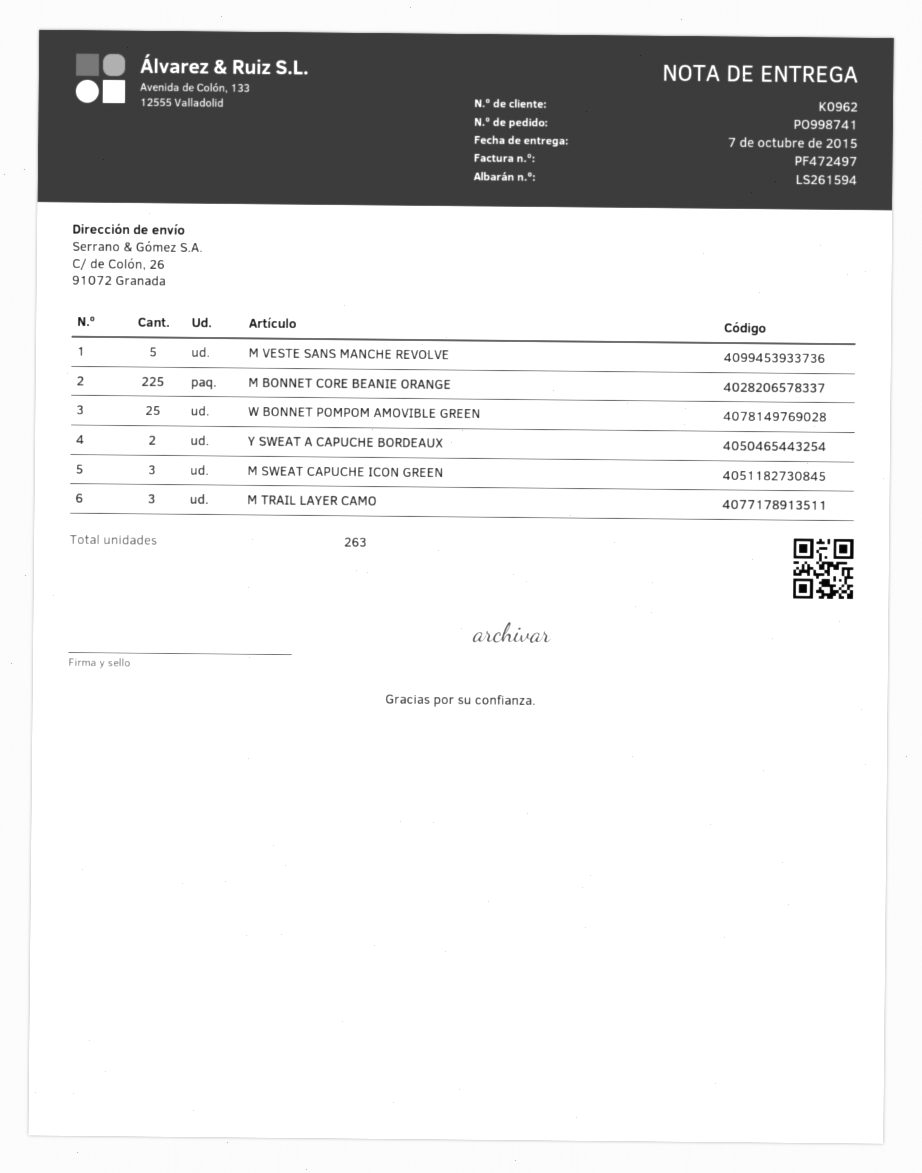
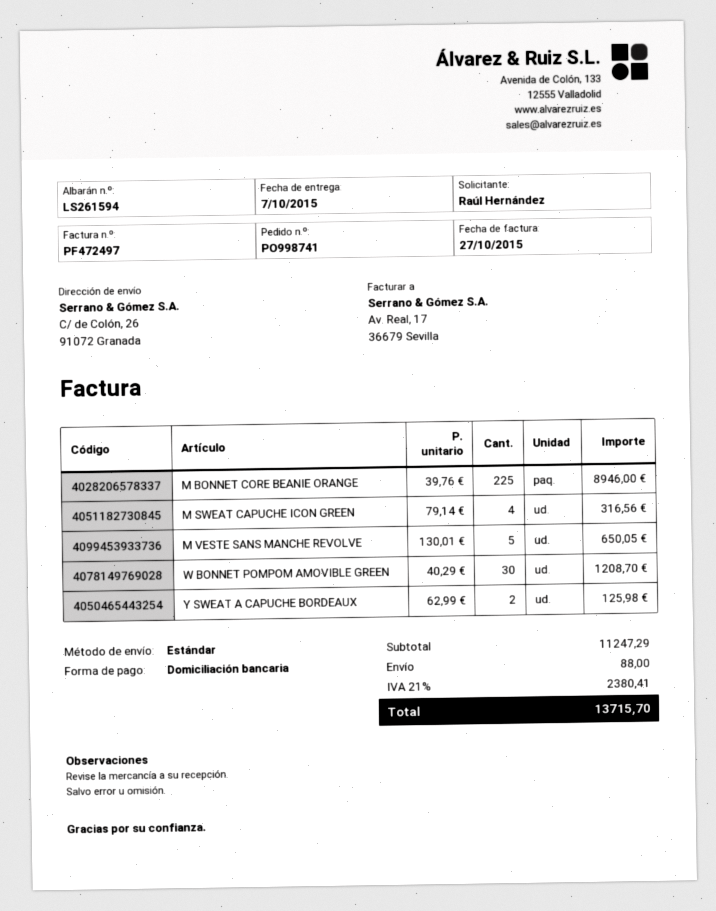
W BONNET POMPOM AMOVIBLE GREEN: 25 -> 30
M SWEAT CAPUCHE ICON GREEN: 3 -> 4
M TRAIL LAYER CAMO: 3 -> none

